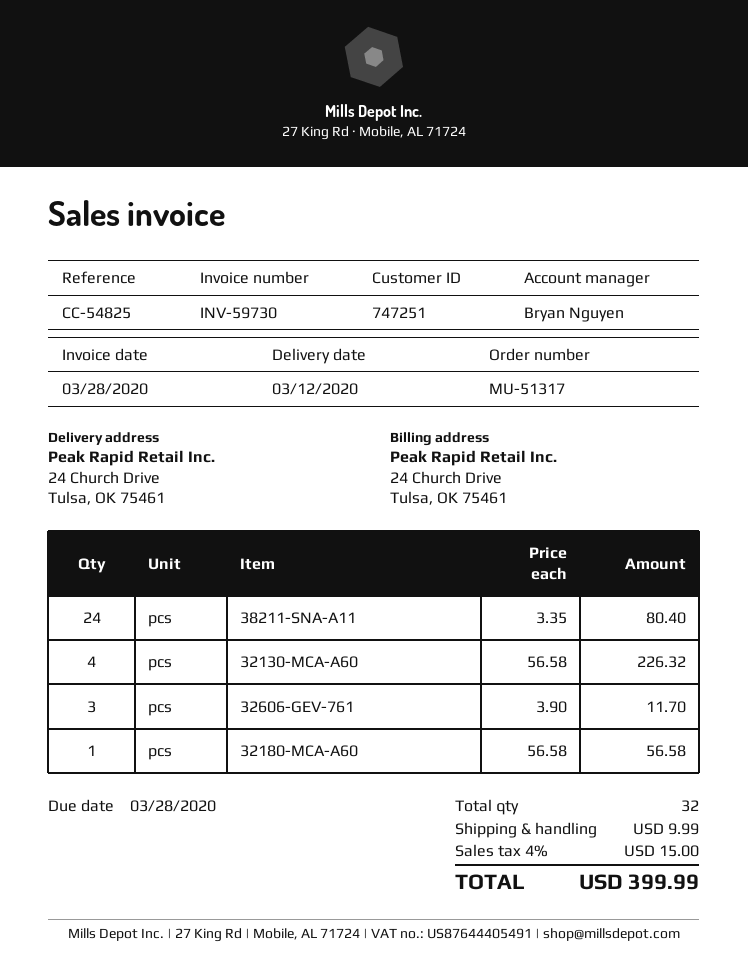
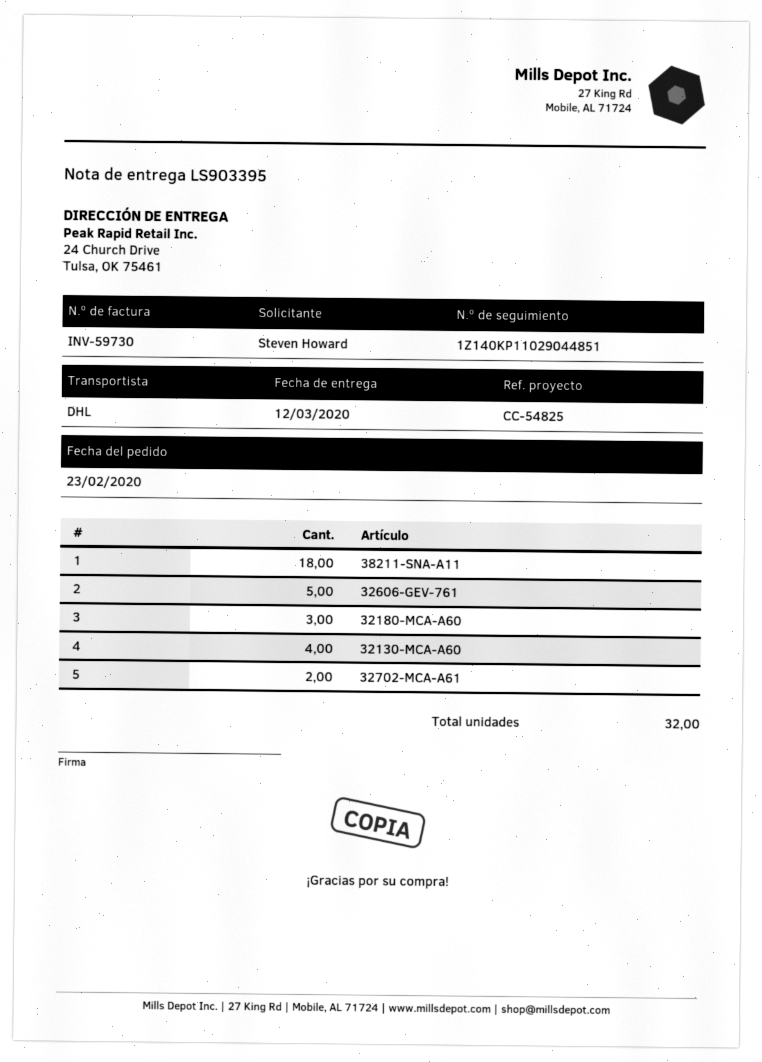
38211-SNA-A11: 24 -> 18
32606-GEV-761: 3 -> 5
32180-MCA-A60: 1 -> 3
32702-MCA-A61: none -> 2

